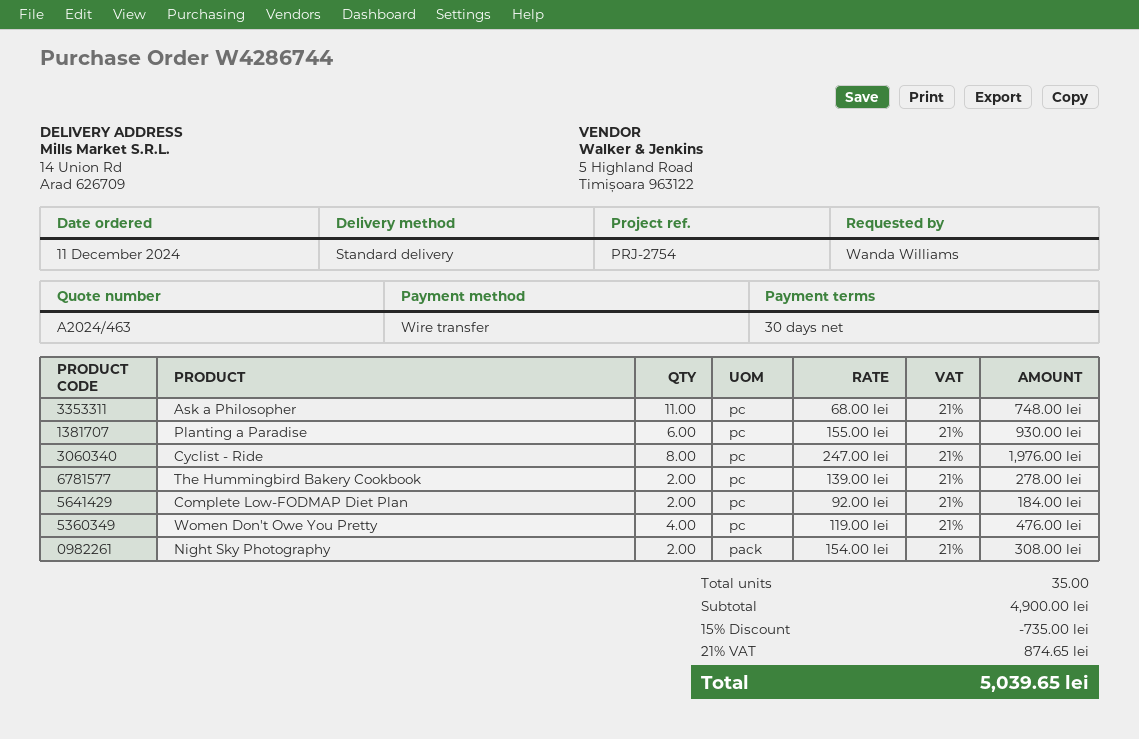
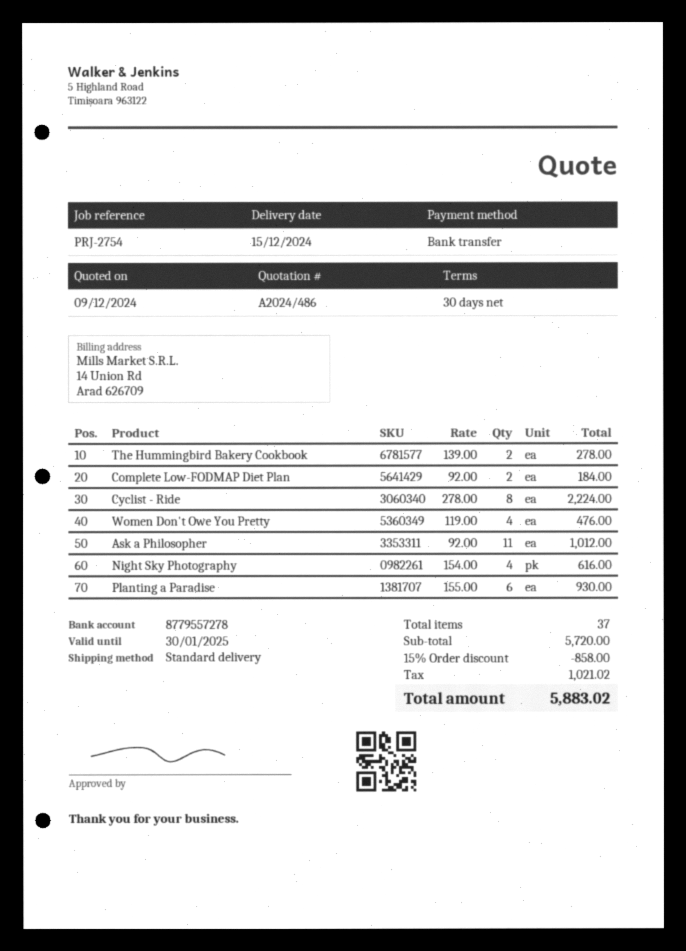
quote number: A2024/463 -> A2024/486
Ask a Philosopher: 11 x 68.00 = 748.00 -> 11 x 92.00 = 1012.00
Cyclist - Ride: 8 x 247.00 = 1976.00 -> 8 x 278.00 = 2224.00
Night Sky Photography: 2 x 154.00 = 308.00 -> 4 x 154.00 = 616.00
total quantity: 35 -> 37
subtotal: 4900.00 -> 5720.00
discount: 15% = 735.00 -> 15% = 858.00
tax: 874.65 -> 1021.02
total: 5039.65 -> 5883.02

